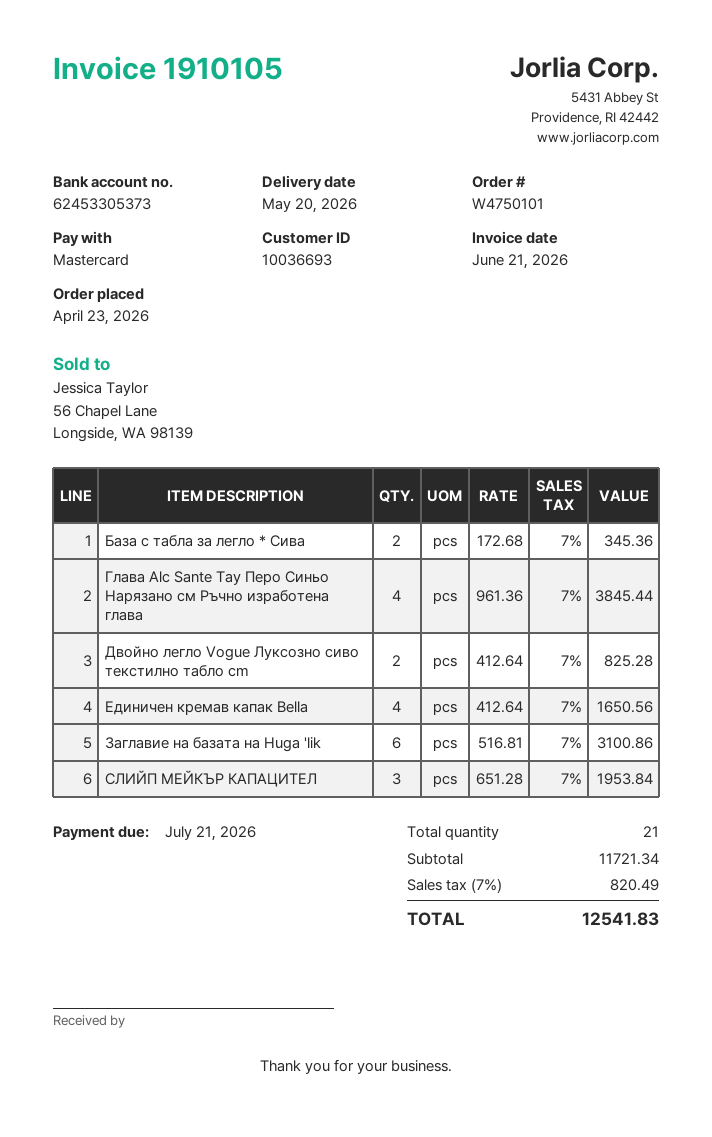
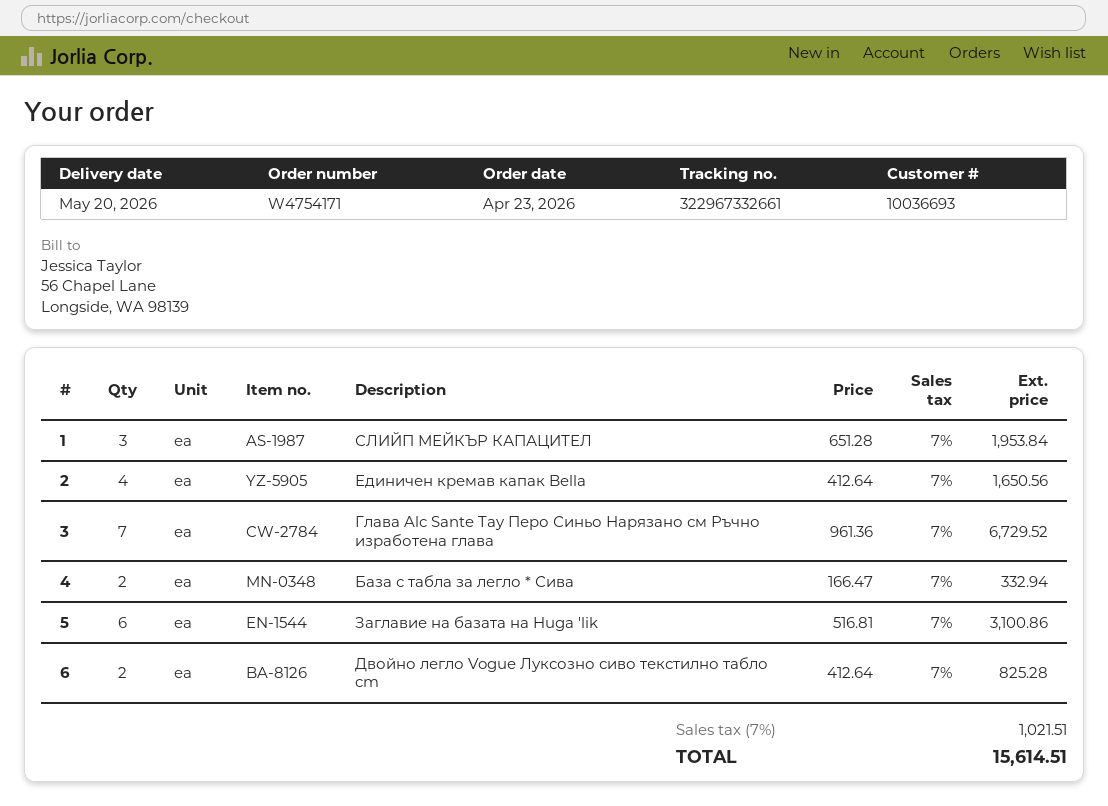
order number: W4750101 -> W4754171
База с табла за легло * Сива: 2 x 172.68 = 345.36 -> 2 x 166.47 = 332.94
Главa Alc Sante Tay Перо Синьо Нарязано см Ръчно изработена глава: 4 x 961.36 = 3845.44 -> 7 x 961.36 = 6729.52
tax: 7% = 820.49 -> 7% = 1021.51
total: 12541.83 -> 15614.51

